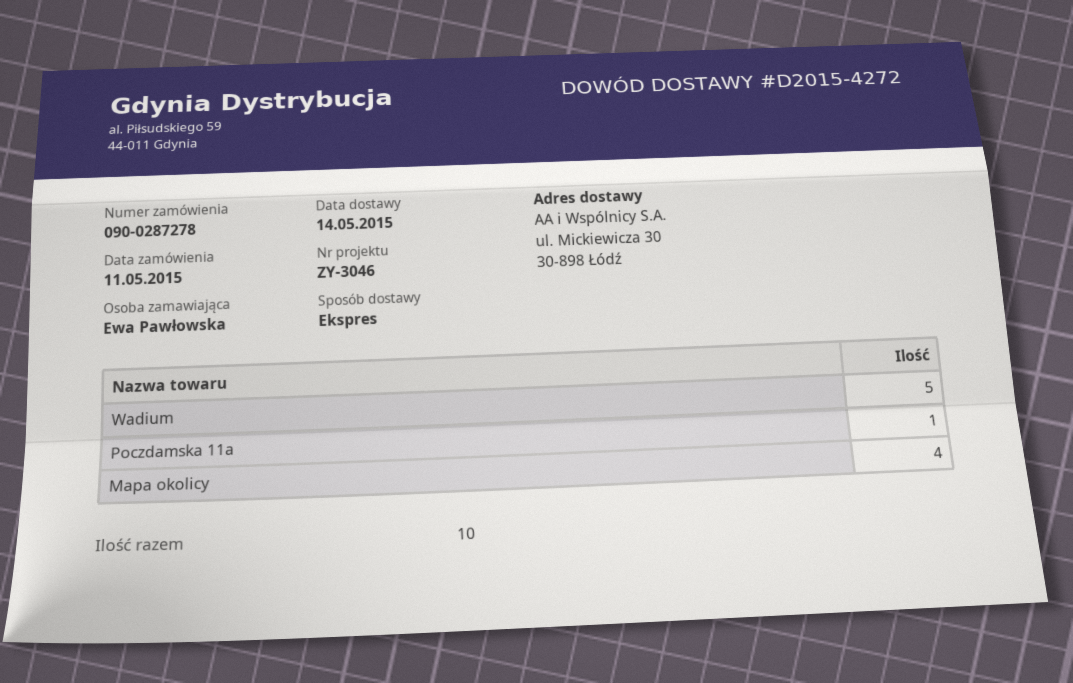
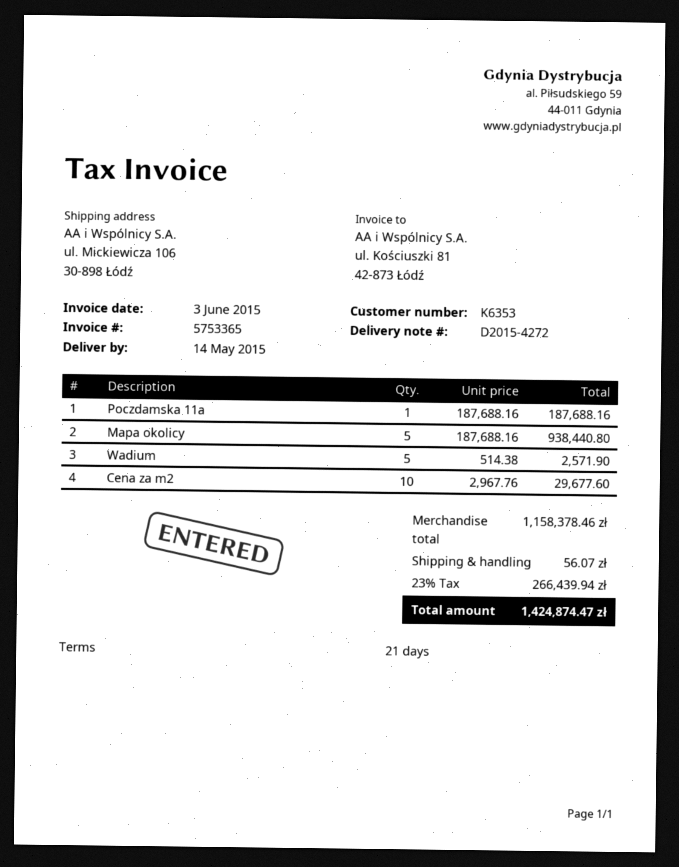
ship to: ul. Mickiewicza 30, 30-898 Łódź -> ul. Mickiewicza 106, 30-898 Łódź
Mapa okolicy: 4 -> 5
Cena za m2: none -> 10

